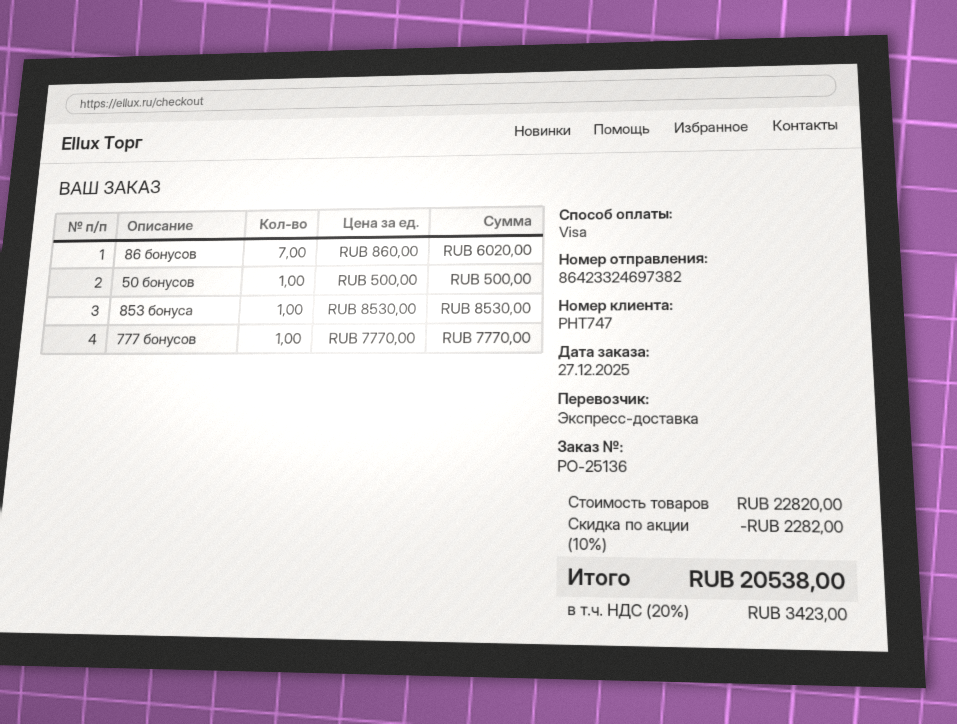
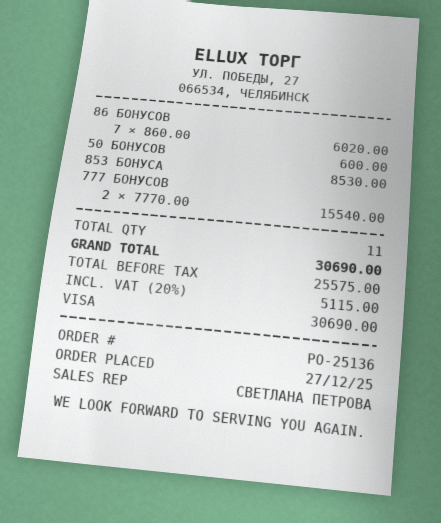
50 бонусов: 1 x 500.00 = 500.00 -> 1 x 600.00 = 600.00
777 бонусов: 1 x 7770.00 = 7770.00 -> 2 x 7770.00 = 15540.00
discount: 10% = 2282.00 -> none
tax: 20% = 3423.00 -> 20% = 5115.00
total: 20538.00 -> 30690.00

